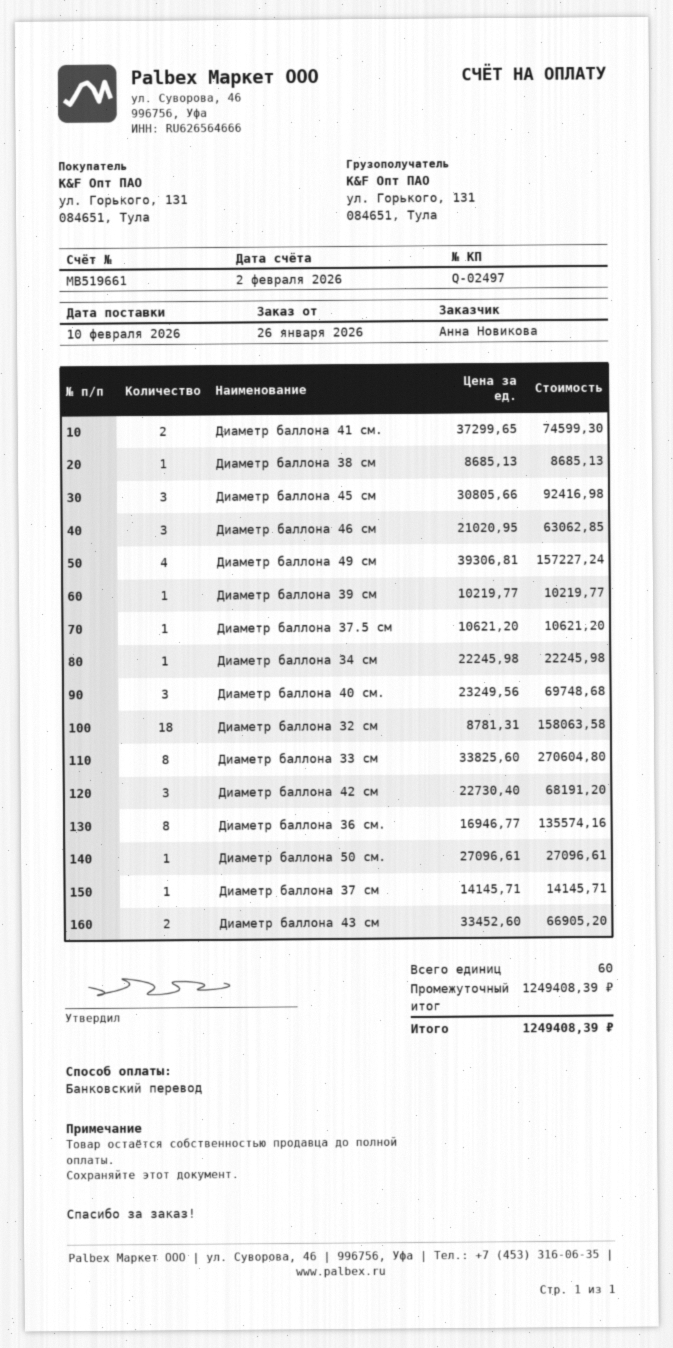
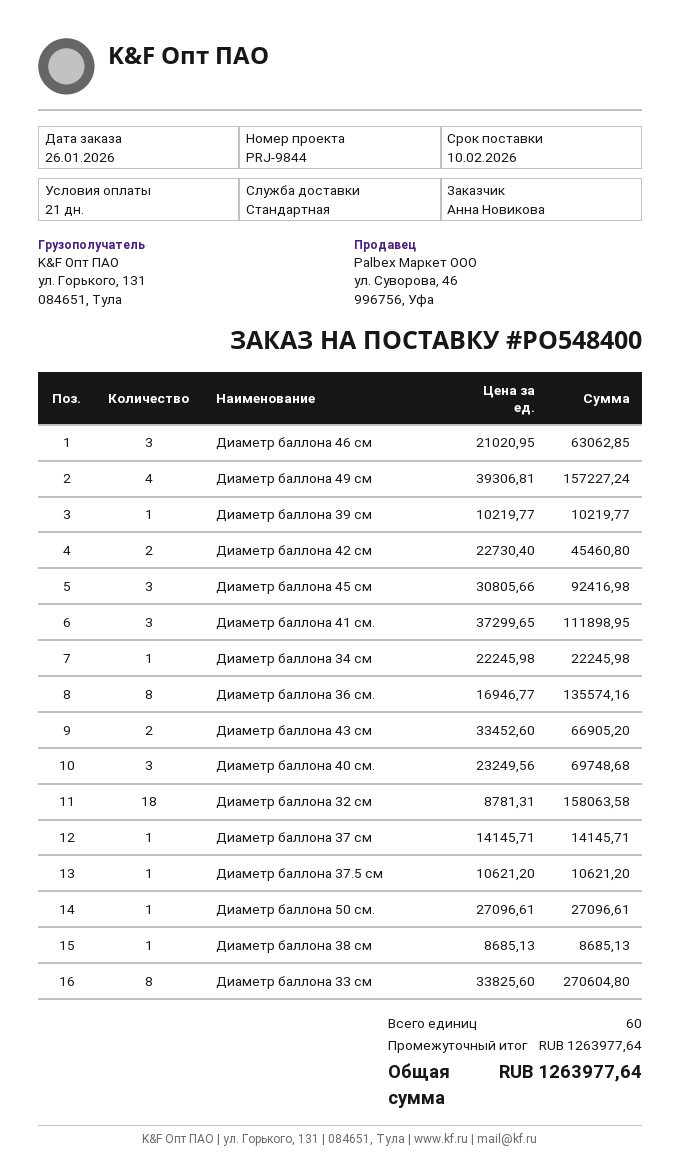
Диаметр баллона 41 см.: 2 x 37299.65 = 74599.30 -> 3 x 37299.65 = 111898.95
Диаметр баллона 42 см: 3 x 22730.40 = 68191.20 -> 2 x 22730.40 = 45460.80
subtotal: 1249408.39 -> 1263977.64
total: 1249408.39 -> 1263977.64

